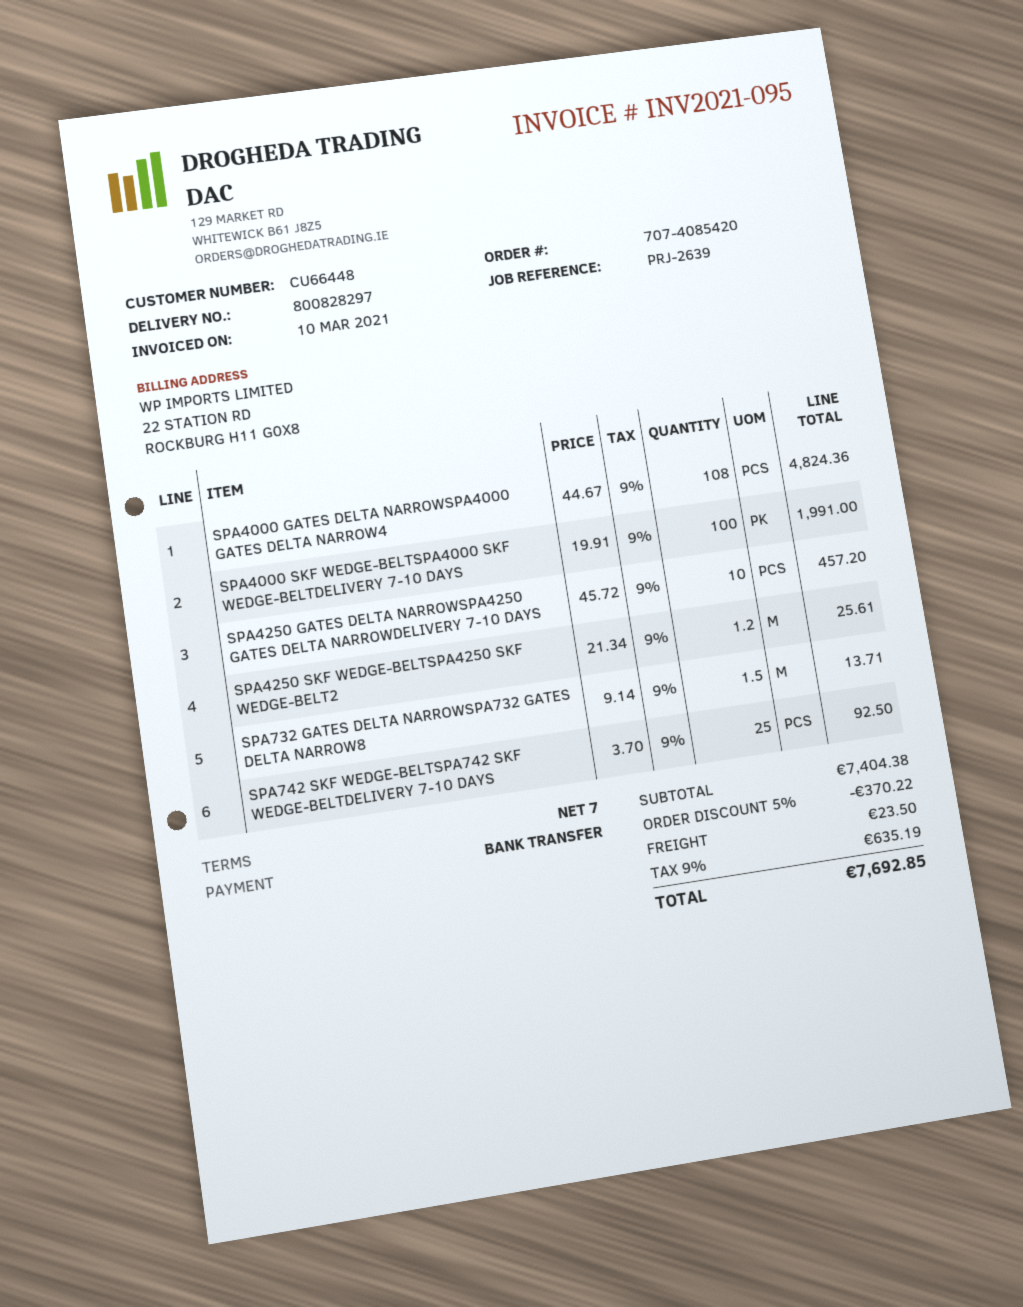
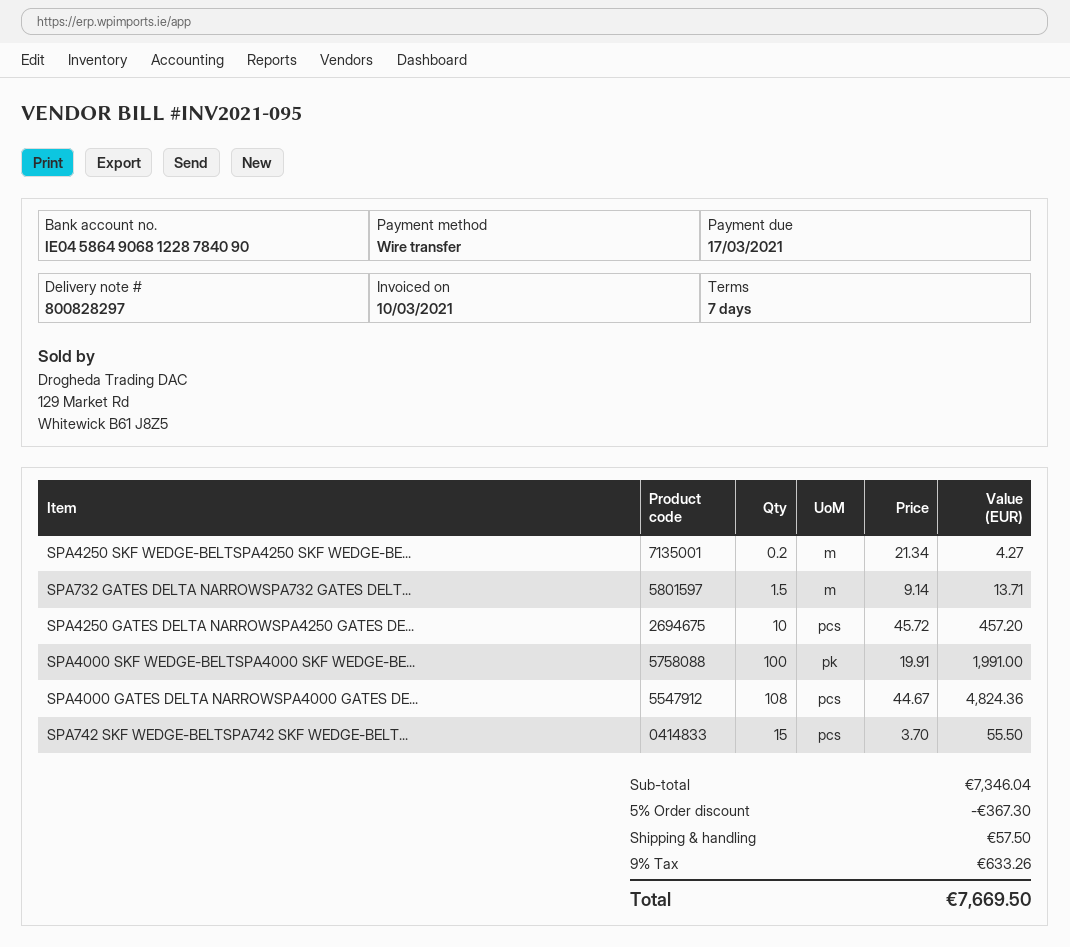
SPA4250 SKF WEDGE-BELTSPA4250 SKF WEDGE-BELT2: 1.2 x 21.34 = 25.61 -> 0.2 x 21.34 = 4.27
SPA742 SKF WEDGE-BELTSPA742 SKF WEDGE-BELTDELIVERY 7-10 DAYS: 25 x 3.70 = 92.50 -> 15 x 3.70 = 55.50
subtotal: 7404.38 -> 7346.04
discount: 5% = 370.22 -> 5% = 367.30
shipping: 23.50 -> 57.50
tax: 9% = 635.19 -> 9% = 633.26
total: 7692.85 -> 7669.50

